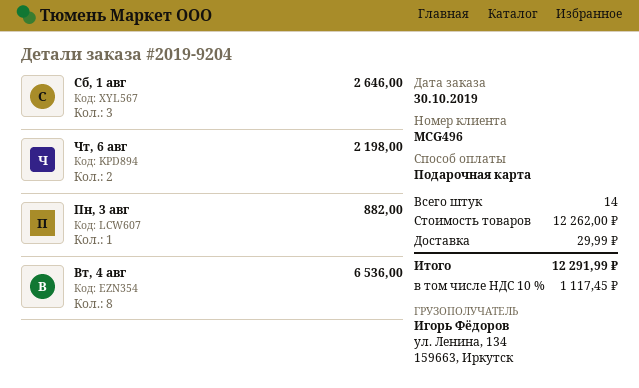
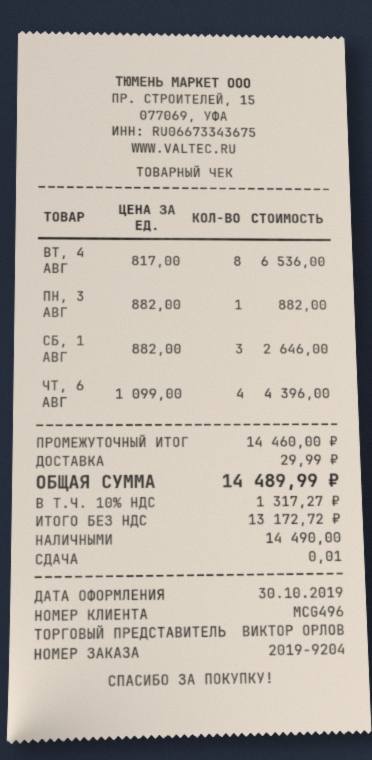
payment method: gift card -> cash
Чт, 6 авг: 2 for 2198.00 -> 4 for 4396.00
subtotal: 12262.00 -> 14460.00
tax: 10% = 1117.45 -> 10% = 1317.27
total: 12291.99 -> 14489.99

